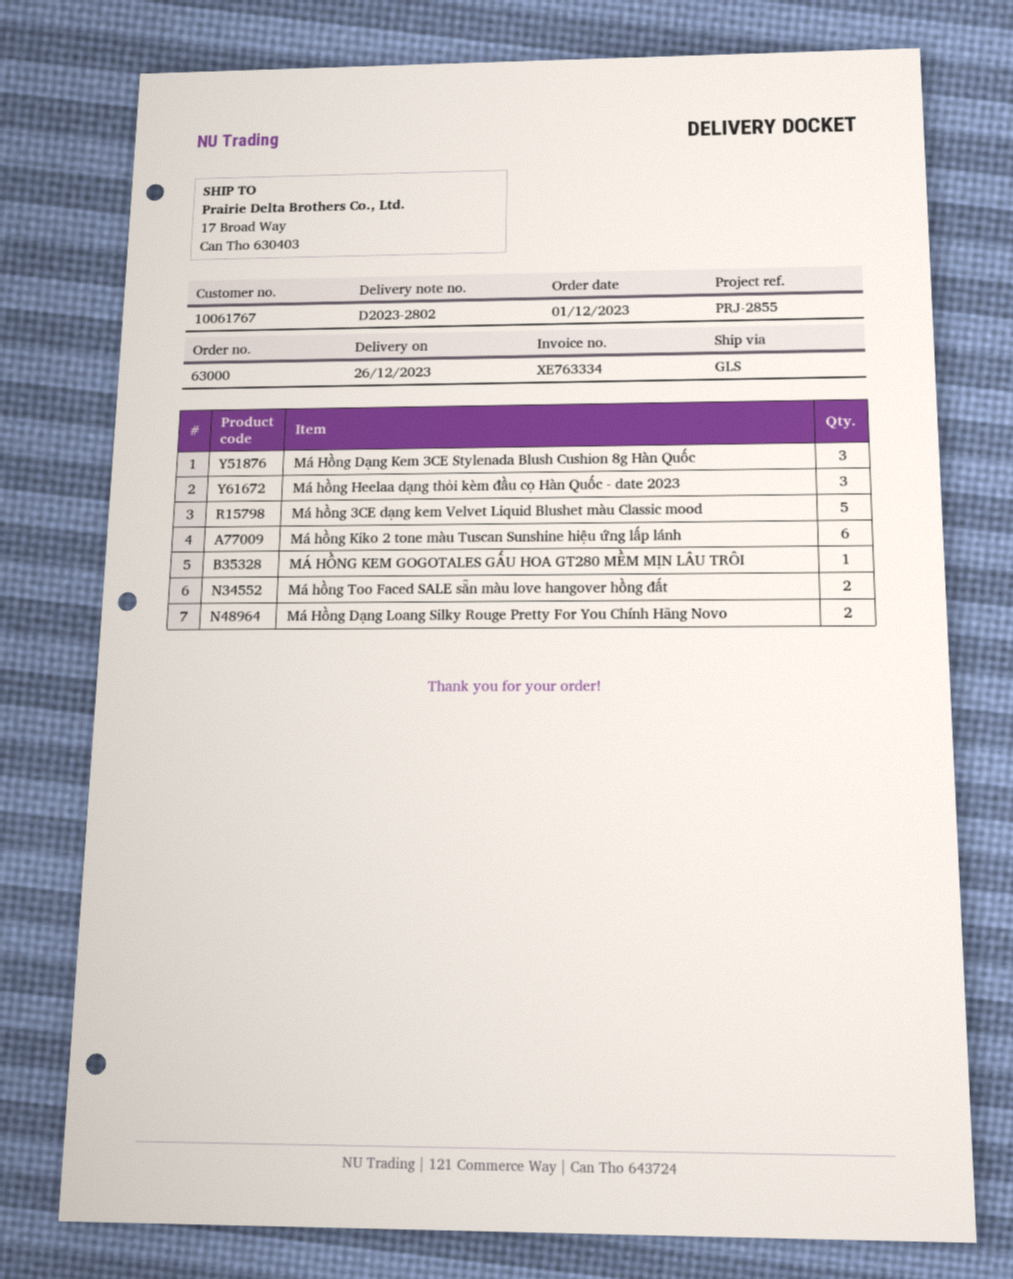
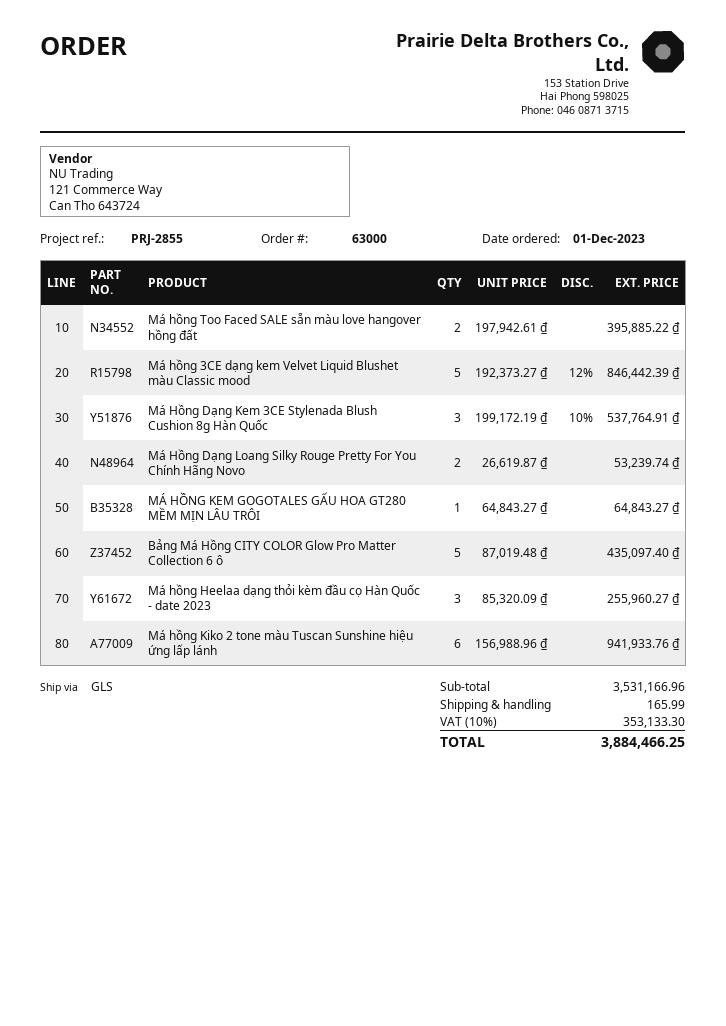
Bảng Má Hồng CITY COLOR Glow Pro Matter Collection 6 ô: none -> 5

